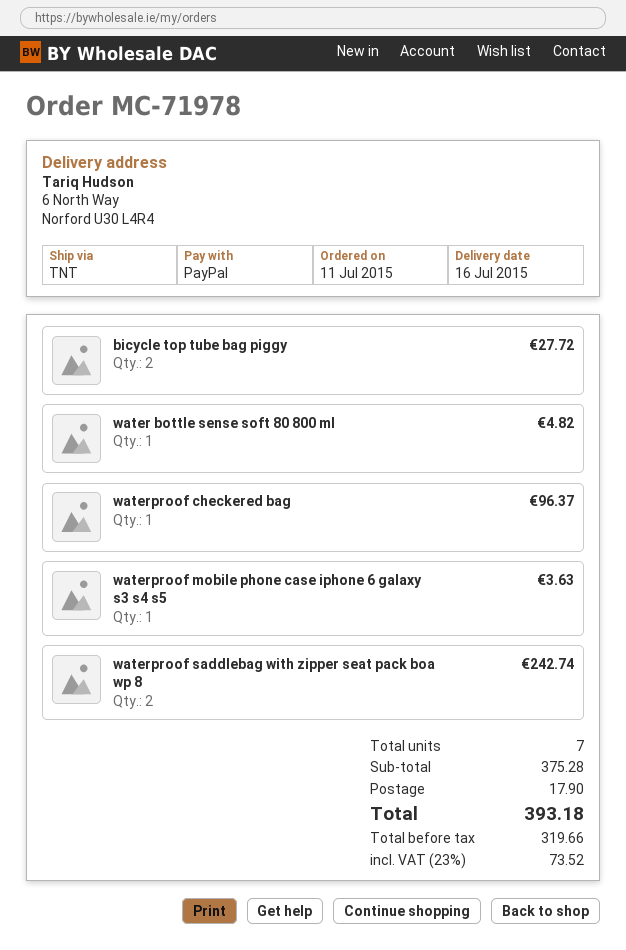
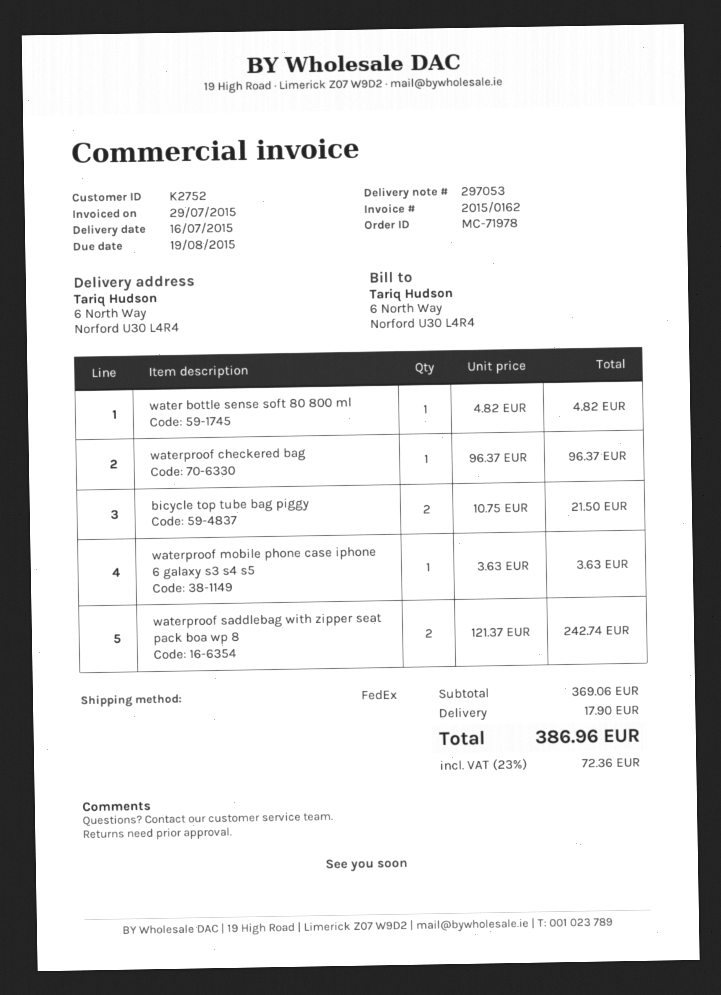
shipping method: TNT -> FedEx
bicycle top tube bag piggy: 2 for 27.72 -> 2 for 21.50
subtotal: 375.28 -> 369.06
tax: 23% = 73.52 -> 23% = 72.36
total: 393.18 -> 386.96

